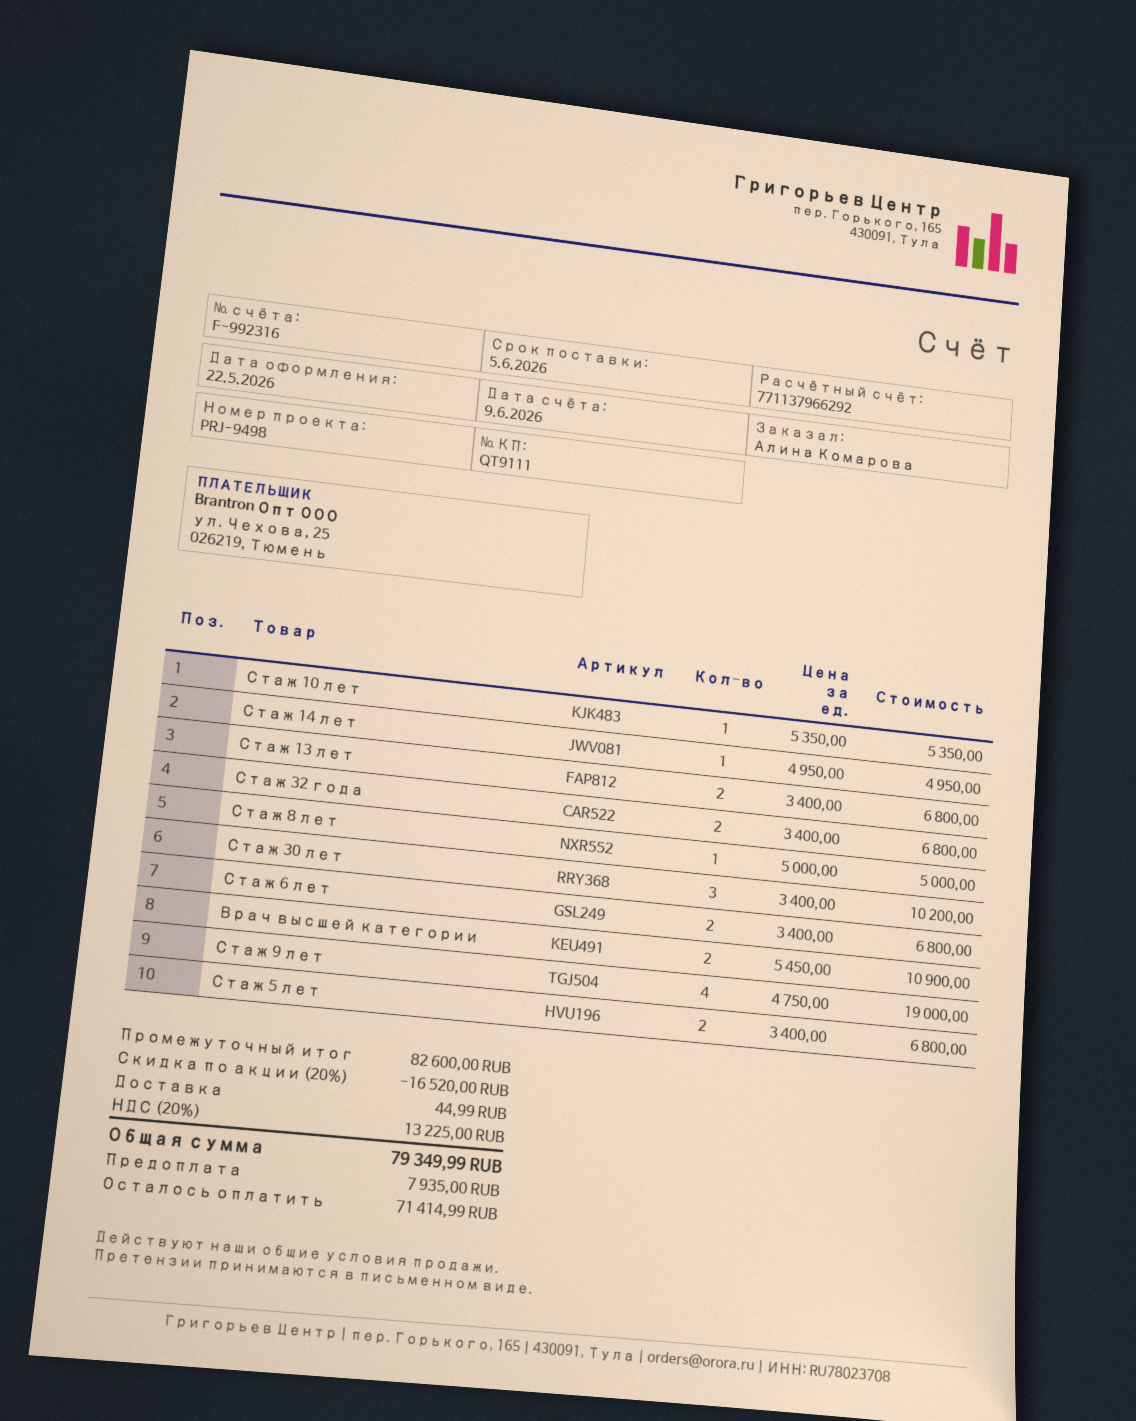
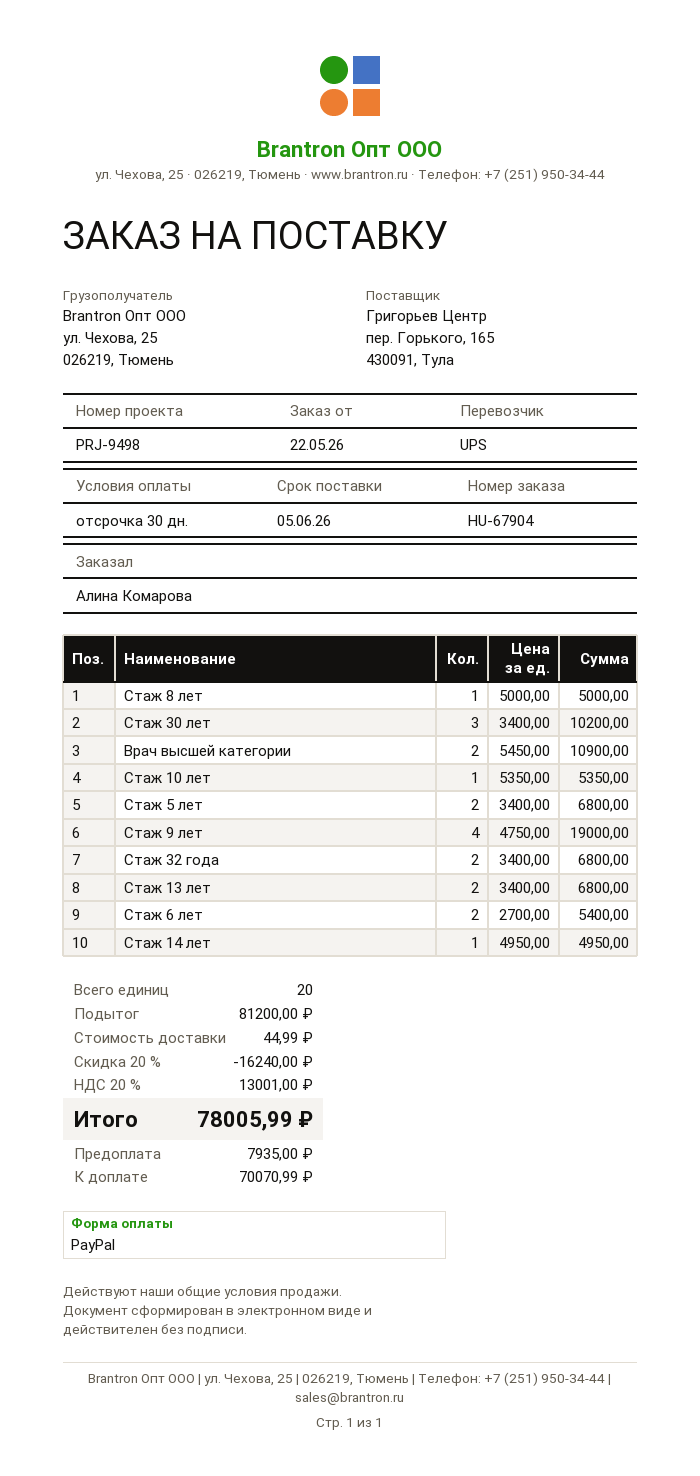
Стаж 6 лет: 2 x 3400.00 = 6800.00 -> 2 x 2700.00 = 5400.00
subtotal: 82600.00 -> 81200.00
discount: 20% = 16520.00 -> 20% = 16240.00
tax: 20% = 13225.00 -> 20% = 13001.00
total: 79349.99 -> 78005.99
balance: 71414.99 -> 70070.99

